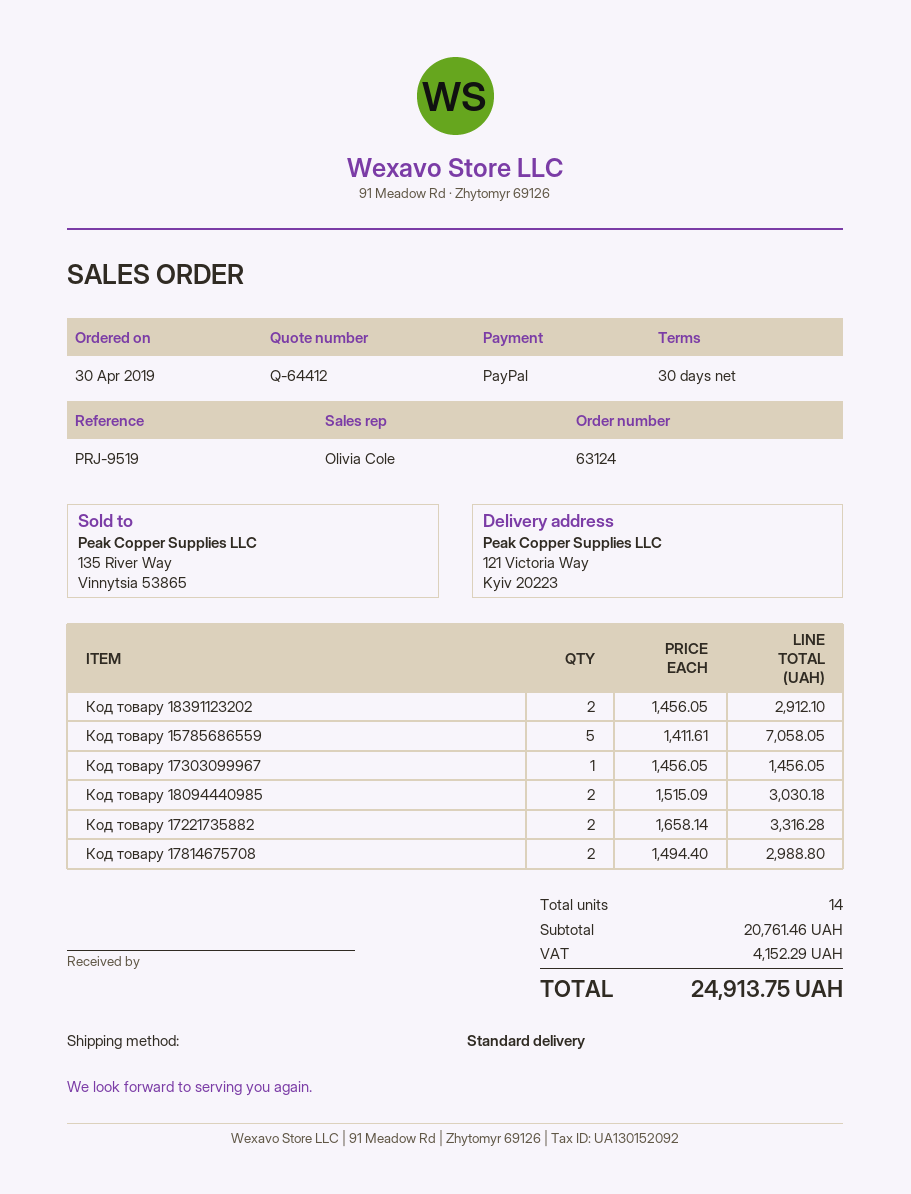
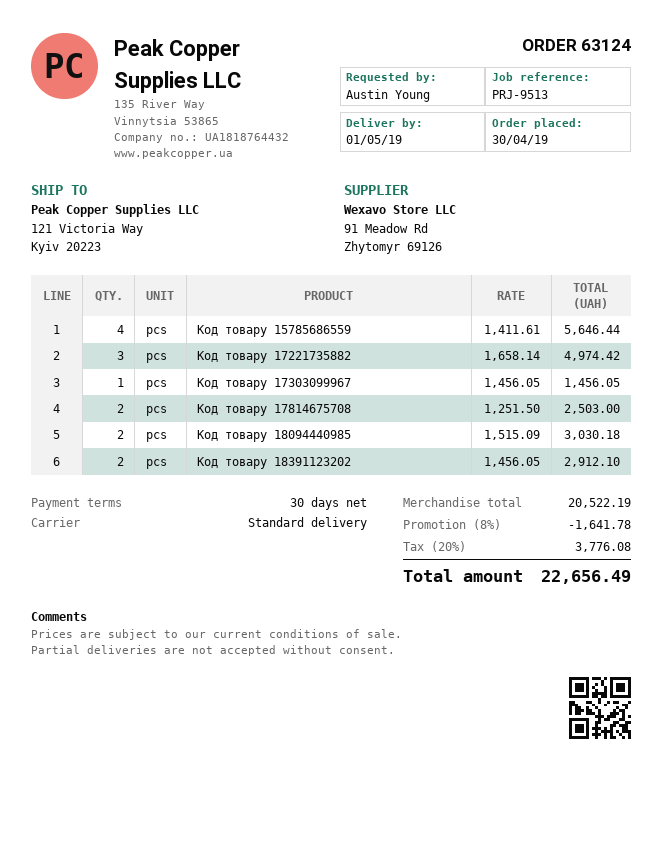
reference: PRJ-9519 -> PRJ-9513
Код товару 15785686559: 5 x 1411.61 = 7058.05 -> 4 x 1411.61 = 5646.44
Код товару 17221735882: 2 x 1658.14 = 3316.28 -> 3 x 1658.14 = 4974.42
Код товару 17814675708: 2 x 1494.40 = 2988.80 -> 2 x 1251.50 = 2503.00
subtotal: 20761.46 -> 20522.19
discount: none -> 8% = 1641.78
tax: 4152.29 -> 3776.08
total: 24913.75 -> 22656.49

